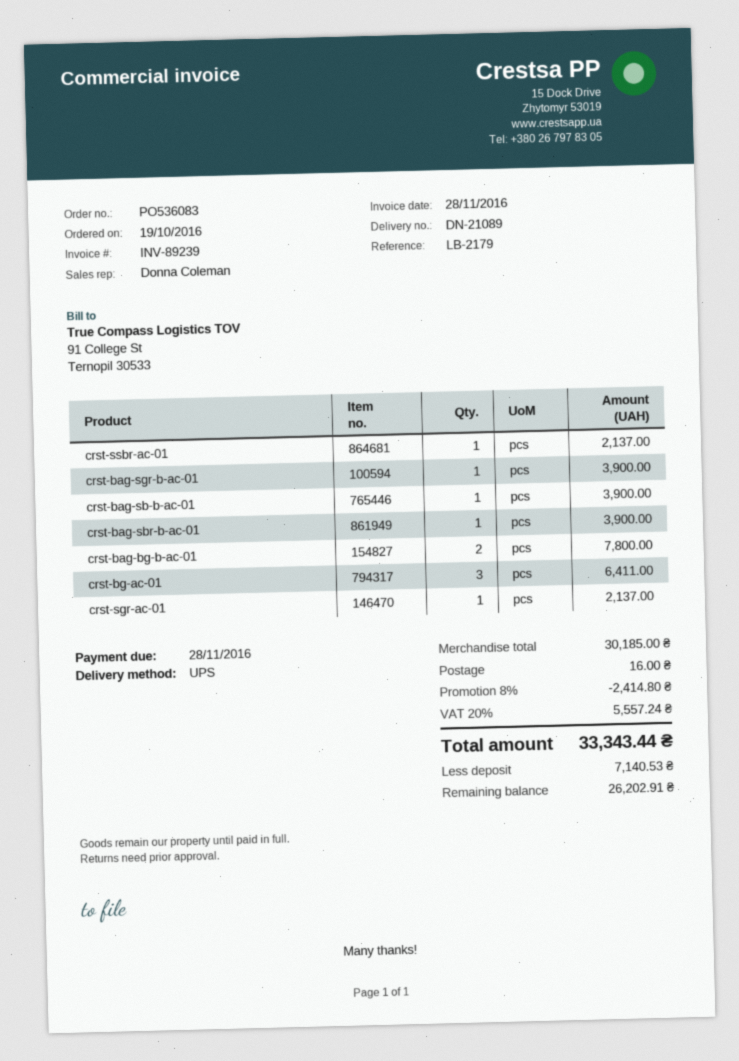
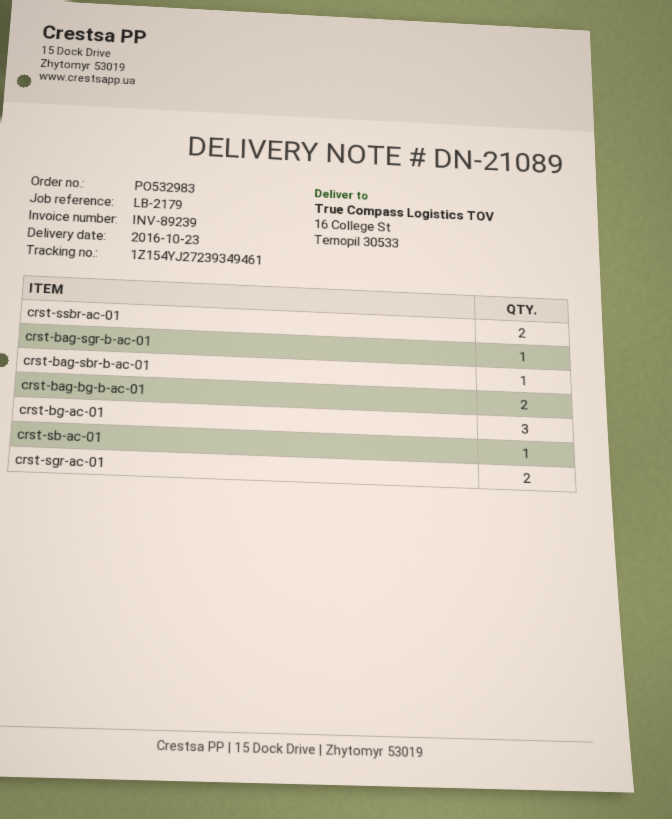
order number: PO536083 -> PO532983
crst-ssbr-ac-01: 1 -> 2
crst-bag-sb-b-ac-01: 1 -> none
crst-sgr-ac-01: 1 -> 2
crst-sb-ac-01: none -> 1

